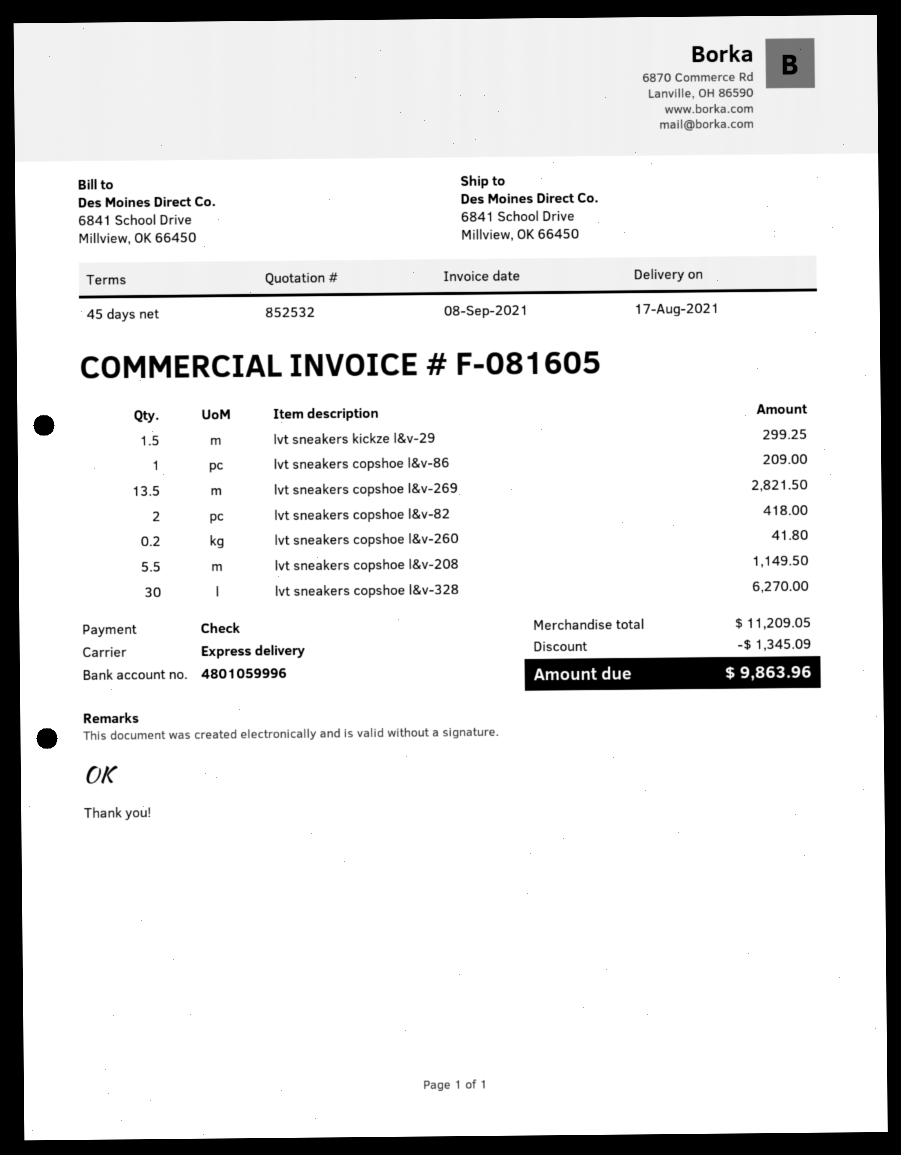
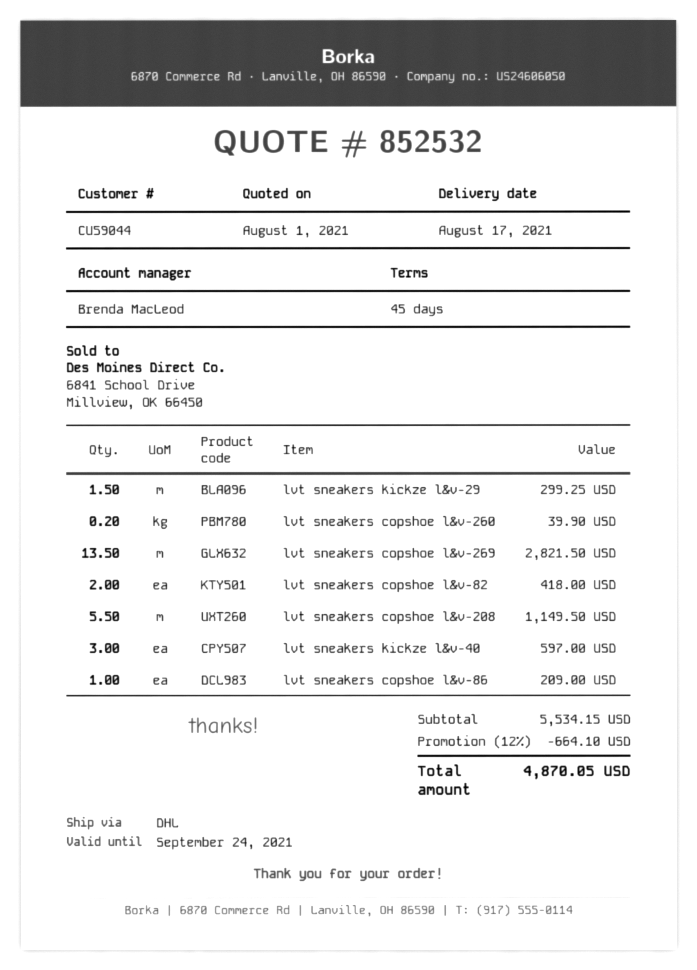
shipping method: express -> DHL
lvt sneakers copshoe l&v-260: 0.2 for 41.80 -> 0.2 for 39.90
lvt sneakers copshoe l&v-328: 30 for 6270.00 -> none
lvt sneakers kickze l&v-40: none -> 3 for 597.00
subtotal: 11209.05 -> 5534.15
discount: 1345.09 -> 664.10
total: 9863.96 -> 4870.05

